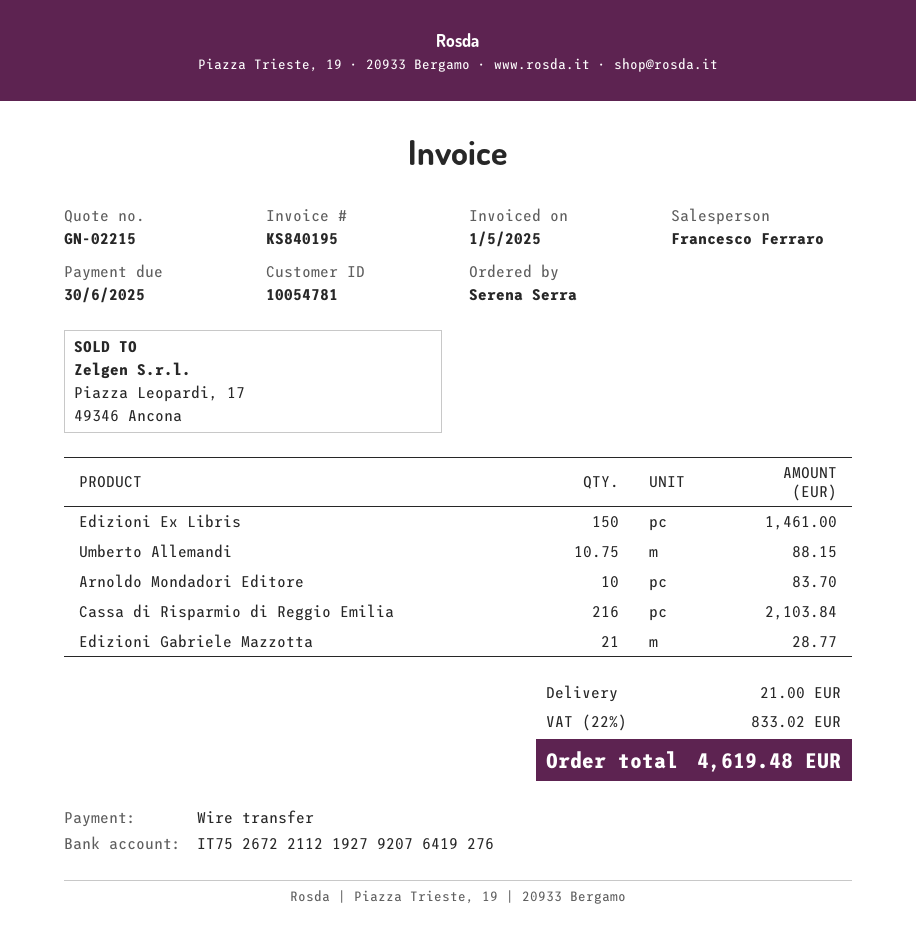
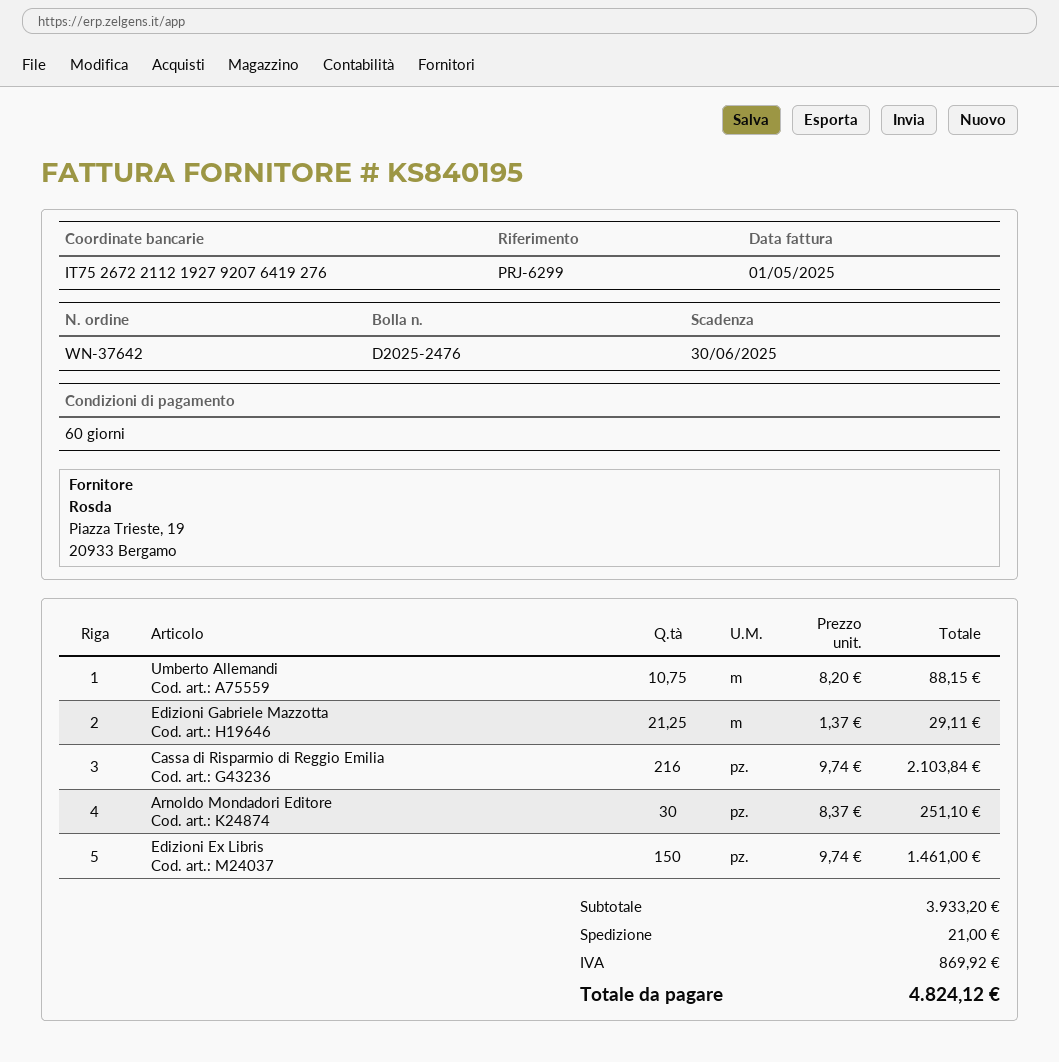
Arnoldo Mondadori Editore: 10 for 83.70 -> 30 for 251.10
Edizioni Gabriele Mazzotta: 21 for 28.77 -> 21.25 for 29.11
tax: 833.02 -> 869.92
total: 4619.48 -> 4824.12

